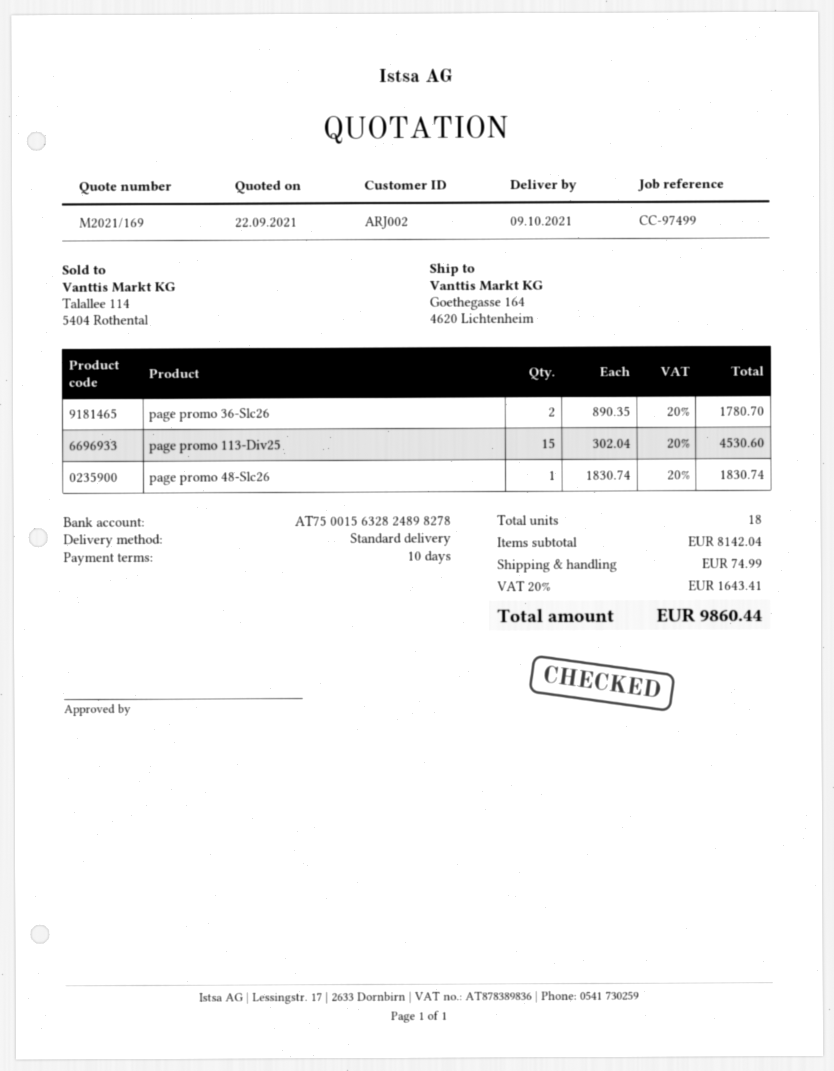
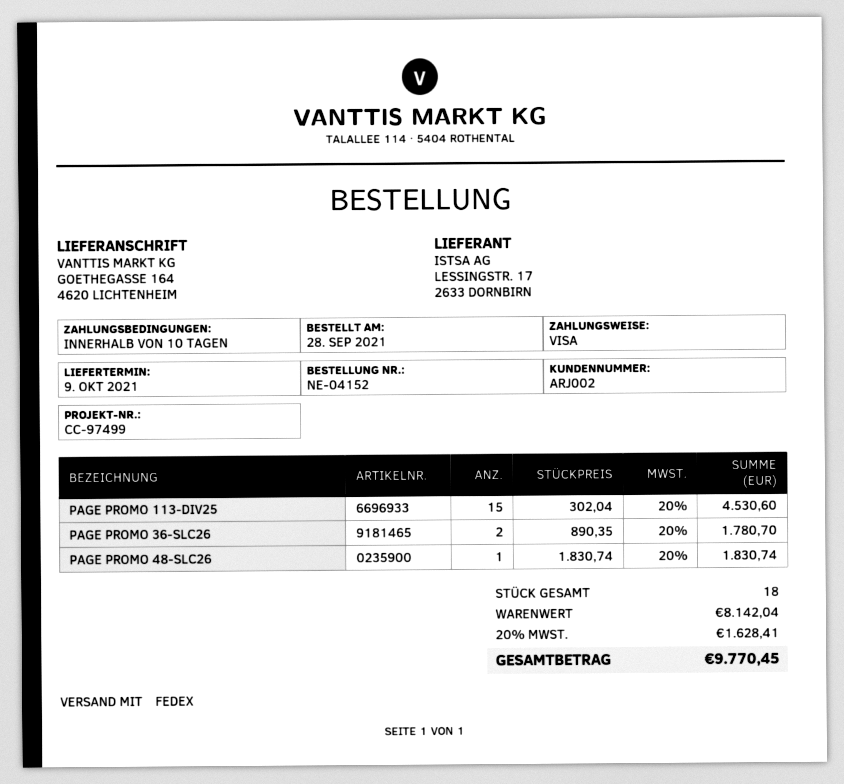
shipping method: standard -> FedEx
shipping: 74.99 -> none
tax: 20% = 1643.41 -> 20% = 1628.41
total: 9860.44 -> 9770.45

